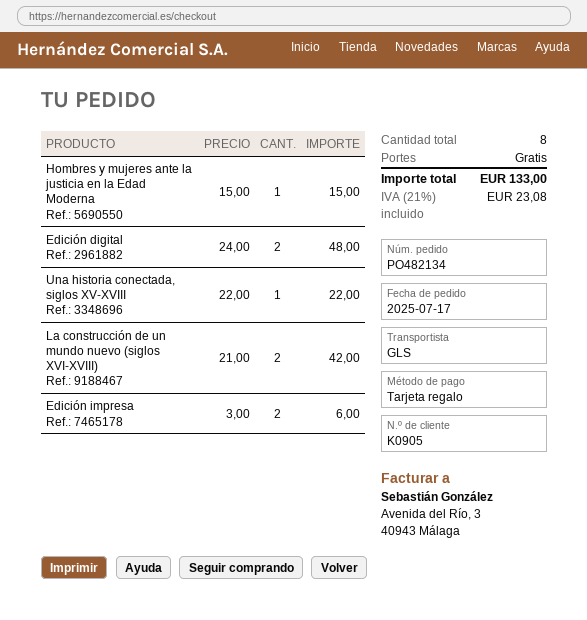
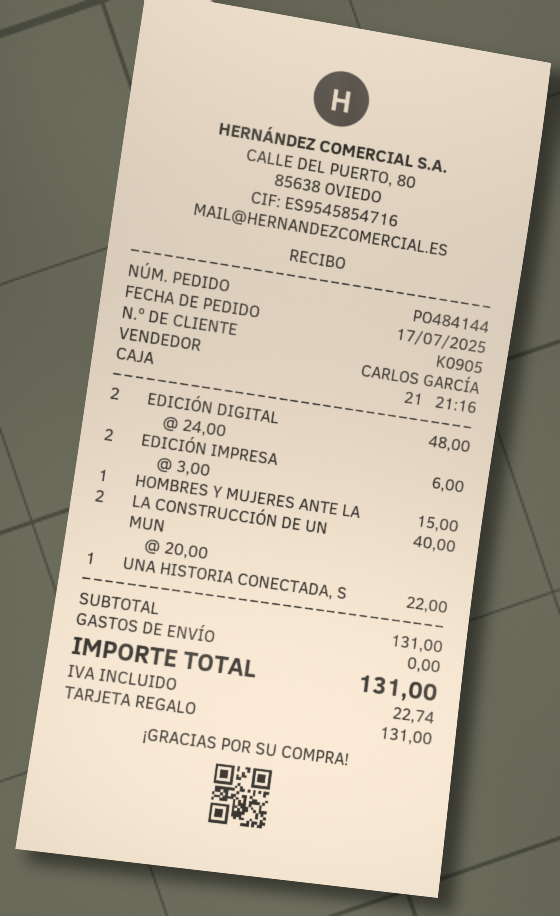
order number: PO482134 -> PO484144
La construcción de un mundo nuevo (siglos XVI-XVIII): 2 x 21.00 = 42.00 -> 2 x 20.00 = 40.00
tax: 23.08 -> 22.74
total: 133.00 -> 131.00

